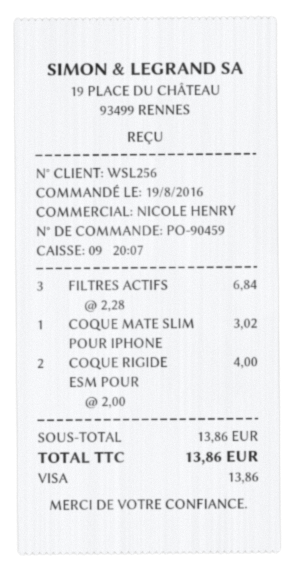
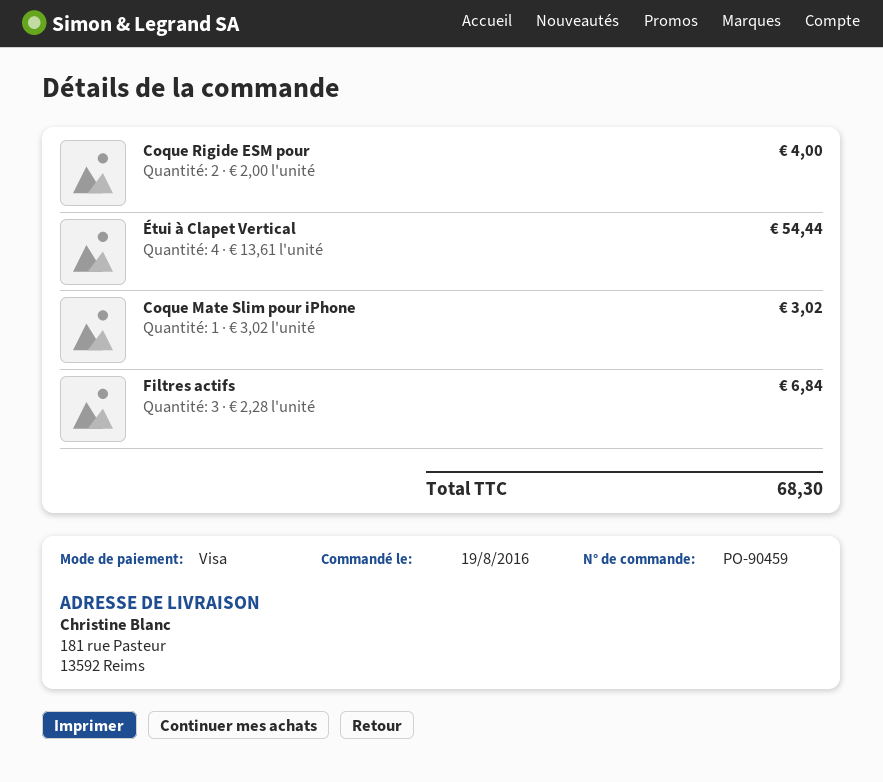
Étui à Clapet Vertical: none -> 4 x 13.61 = 54.44
total: 13.86 -> 68.30

